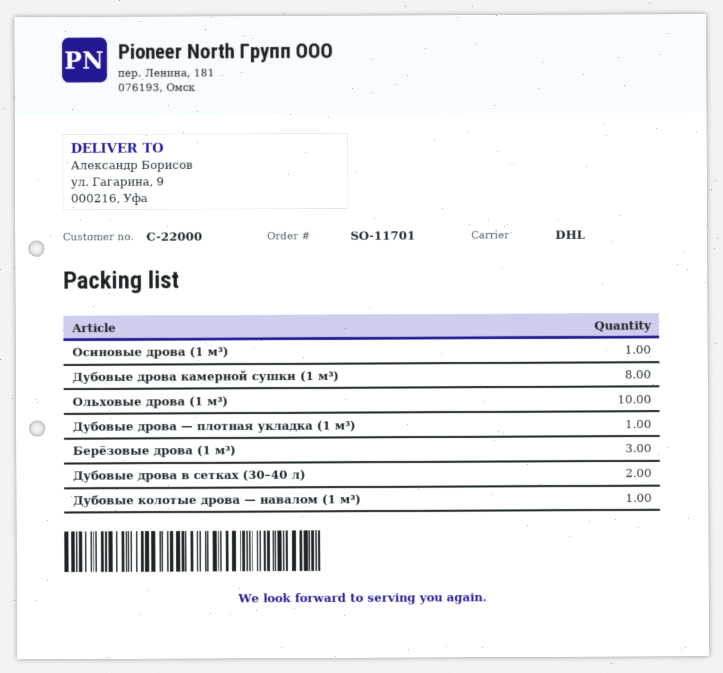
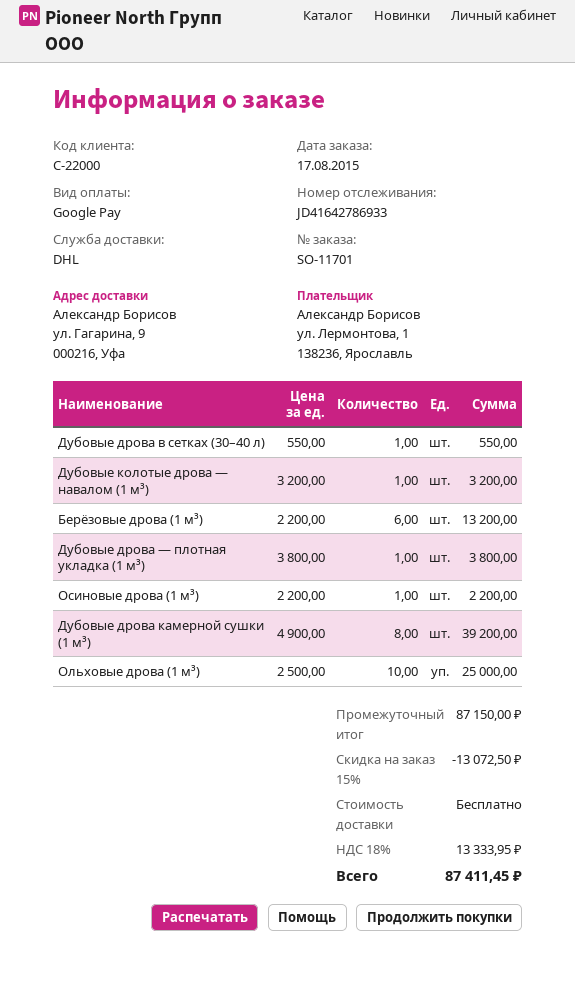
Берёзовые дрова (1 м³): 3 -> 6
Дубовые дрова в сетках (30–40 л): 2 -> 1

